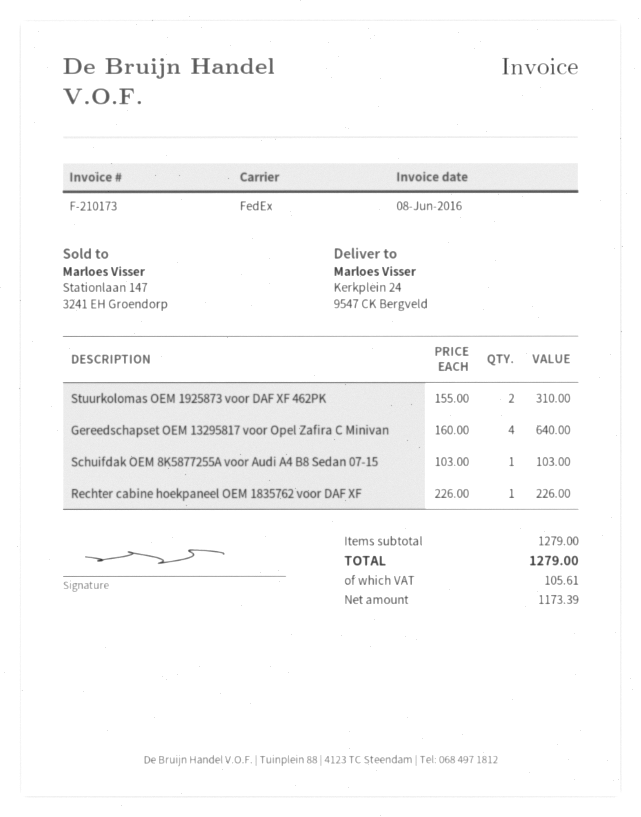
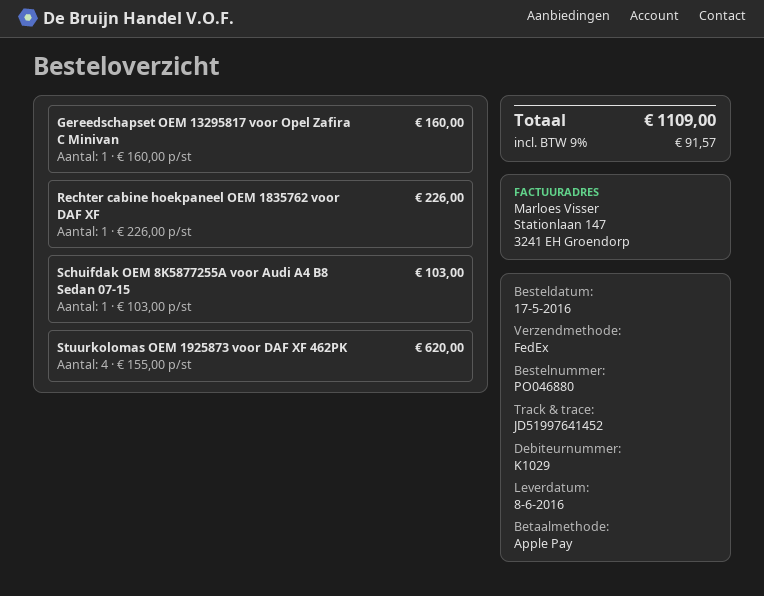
Stuurkolomas OEM 1925873 voor DAF XF 462PK: 2 x 155.00 = 310.00 -> 4 x 155.00 = 620.00
Gereedschapset OEM 13295817 voor Opel Zafira C Minivan: 4 x 160.00 = 640.00 -> 1 x 160.00 = 160.00
tax: 105.61 -> 91.57
total: 1279.00 -> 1109.00

